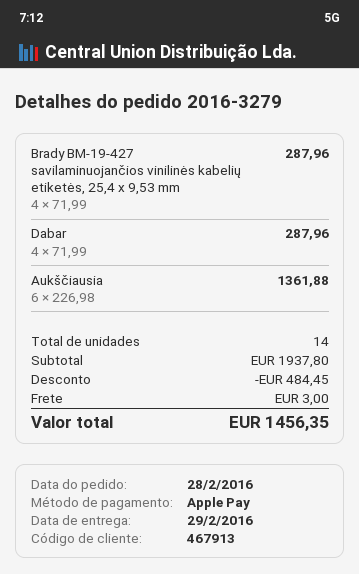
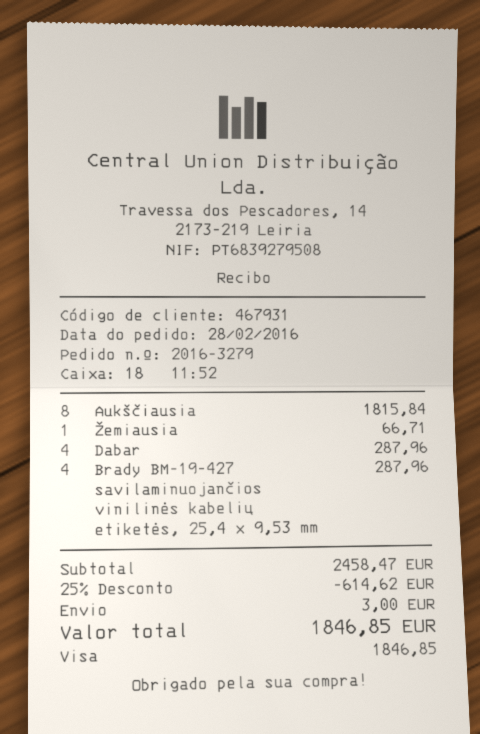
customer number: 467913 -> 467931
payment method: Apple Pay -> Visa
Aukščiausia: 6 for 1361.88 -> 8 for 1815.84
Žemiausia: none -> 1 for 66.71
subtotal: 1937.80 -> 2458.47
discount: 484.45 -> 614.62
total: 1456.35 -> 1846.85

